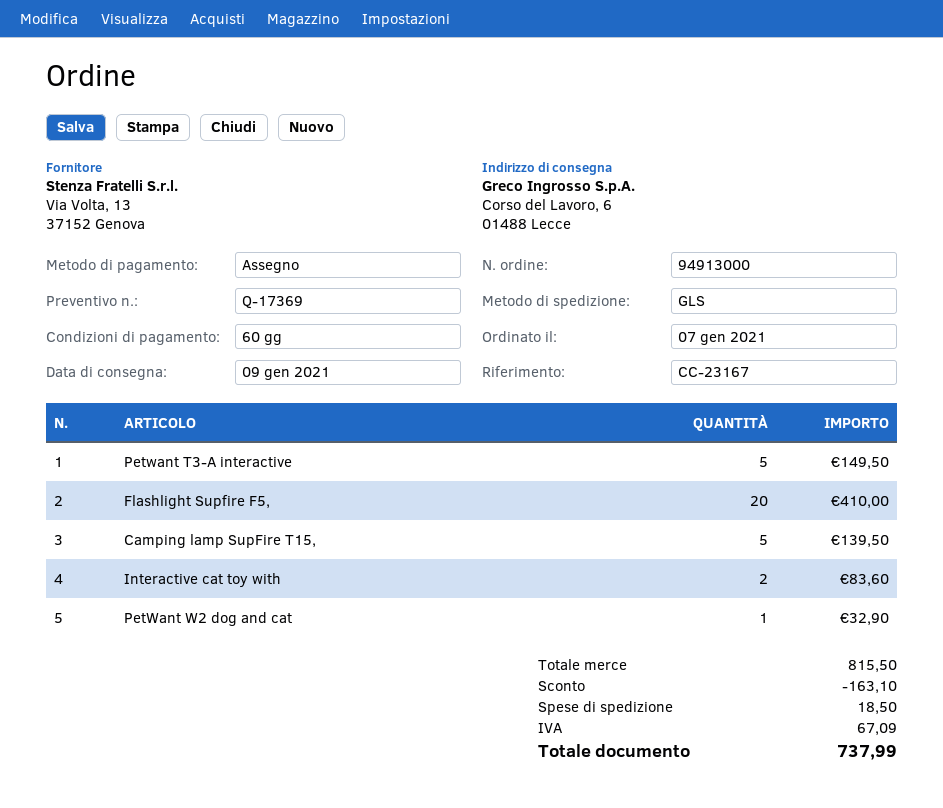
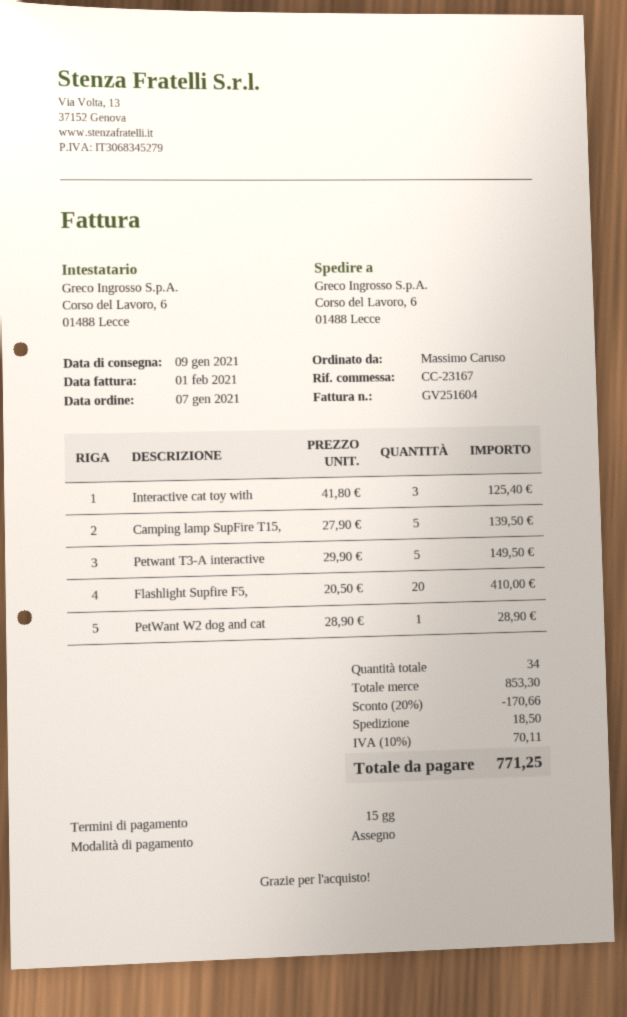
payment terms: 60 days -> 15 days
Interactive cat toy with: 2 for 83.60 -> 3 for 125.40
PetWant W2 dog and cat: 1 for 32.90 -> 1 for 28.90
subtotal: 815.50 -> 853.30
discount: 163.10 -> 170.66
tax: 67.09 -> 70.11
total: 737.99 -> 771.25

